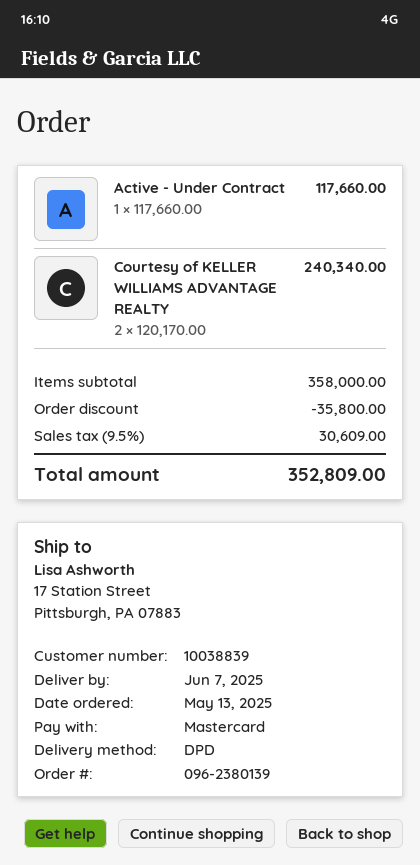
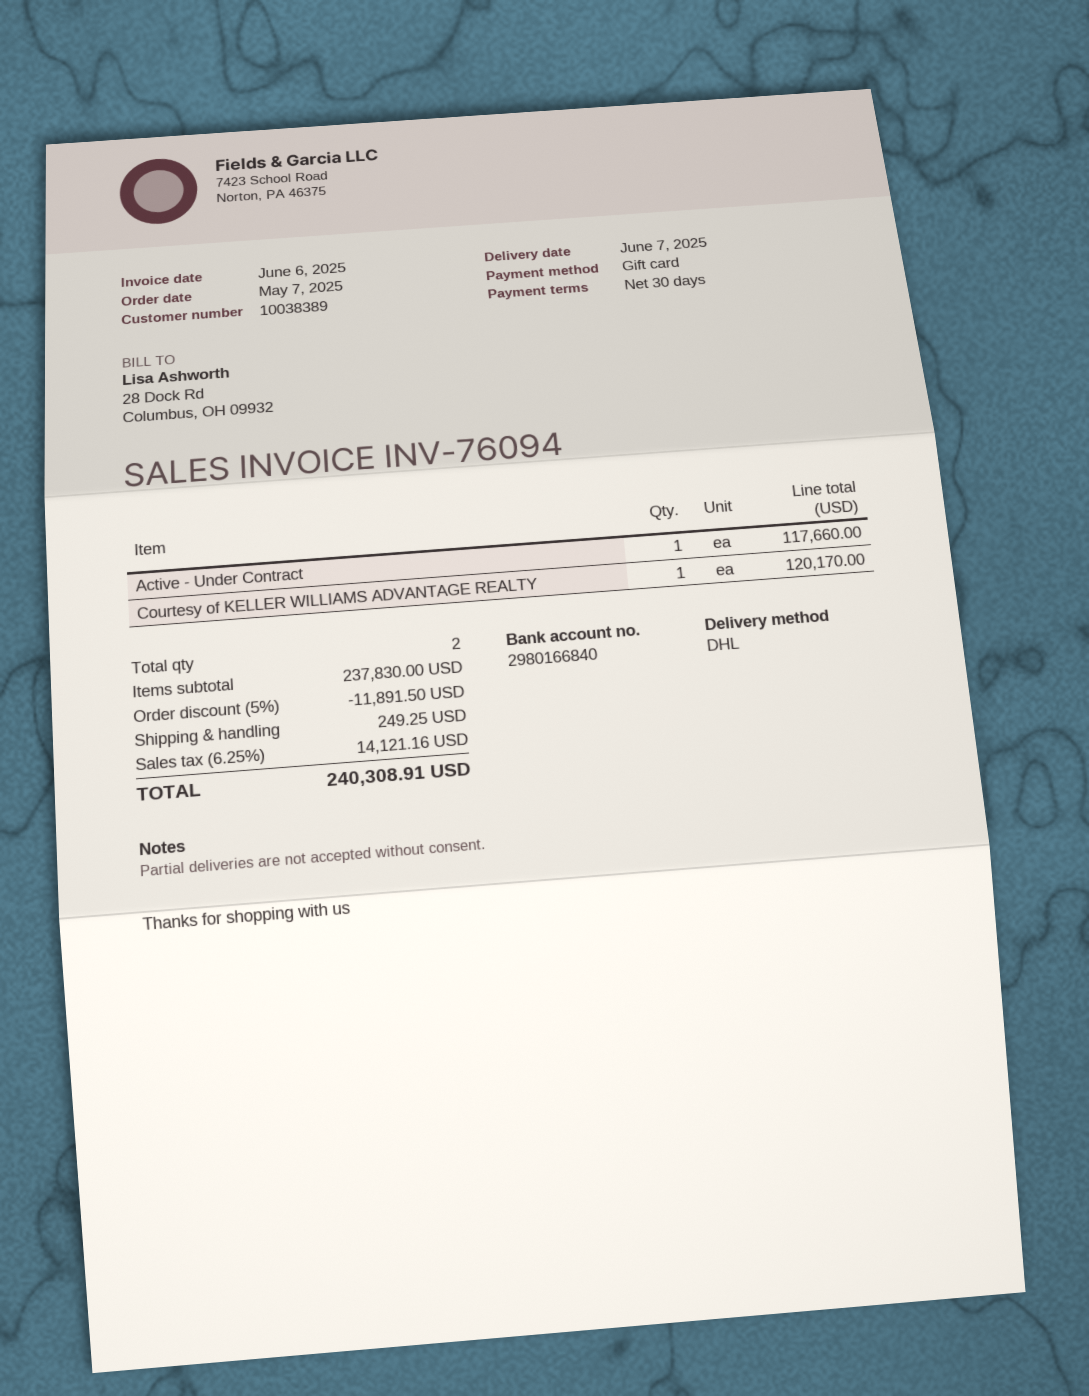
order date: 2025-05-13 -> 2025-05-07
customer number: 10038839 -> 10038389
payment method: Mastercard -> gift card
shipping method: DPD -> DHL
Courtesy of KELLER WILLIAMS ADVANTAGE REALTY: 2 for 240340.00 -> 1 for 120170.00
subtotal: 358000.00 -> 237830.00
discount: 35800.00 -> 11891.50
shipping: none -> 249.25
tax: 9.5% = 30609.00 -> 6.25% = 14121.16
total: 352809.00 -> 240308.91

